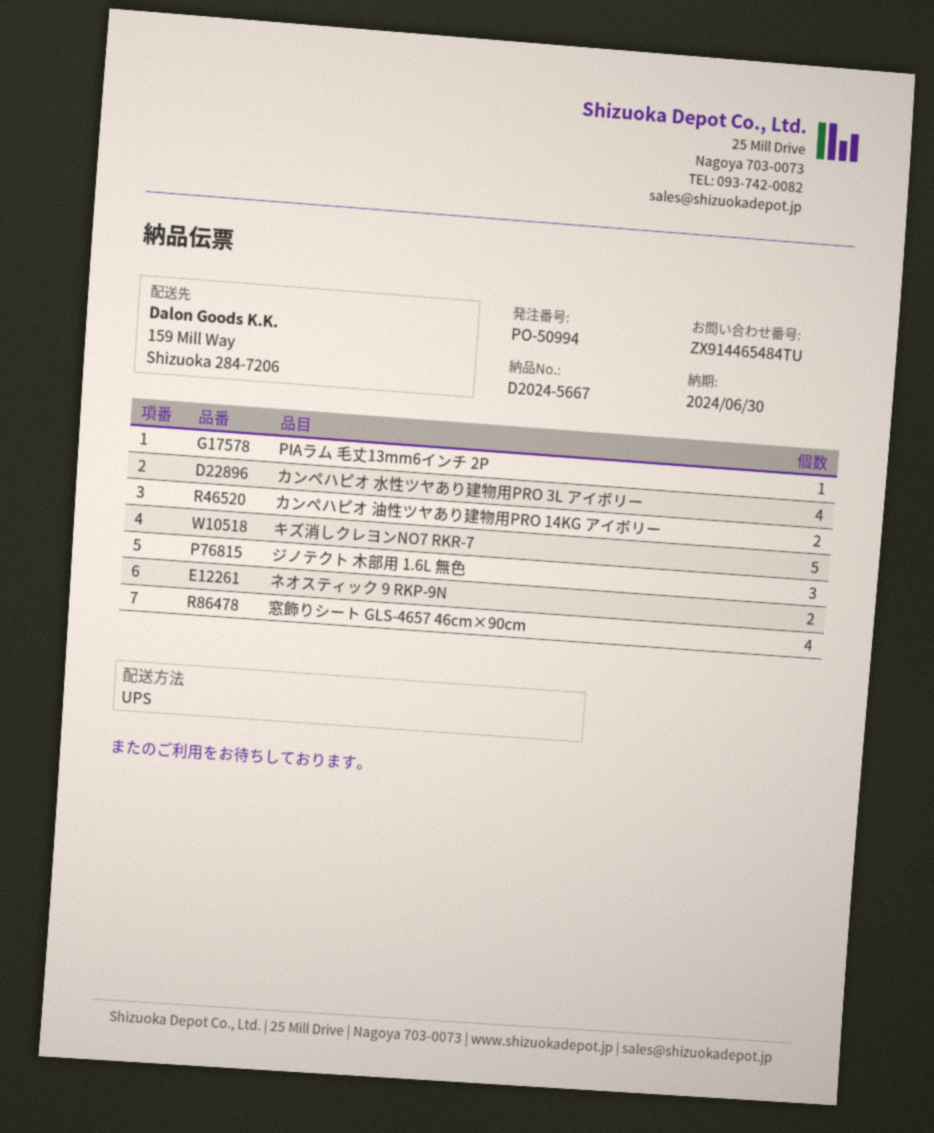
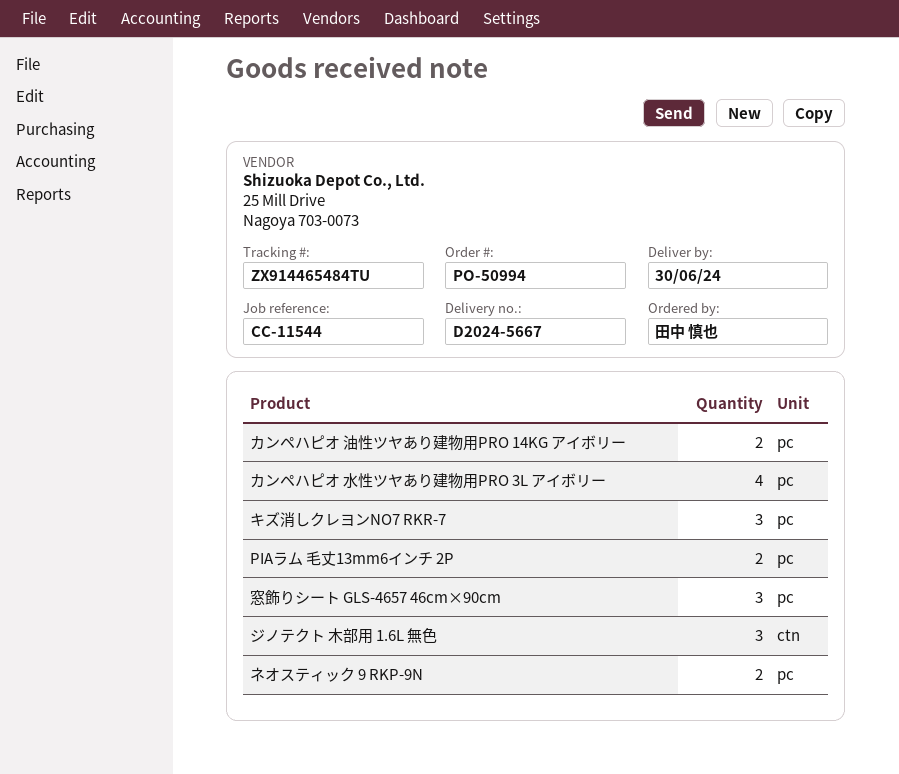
PIAラム 毛丈13mm6インチ 2P: 1 -> 2
キズ消しクレヨンNO7 RKR-7: 5 -> 3
窓飾りシート GLS-4657 46cm×90cm: 4 -> 3

